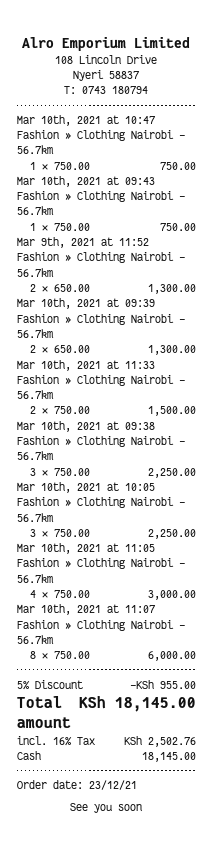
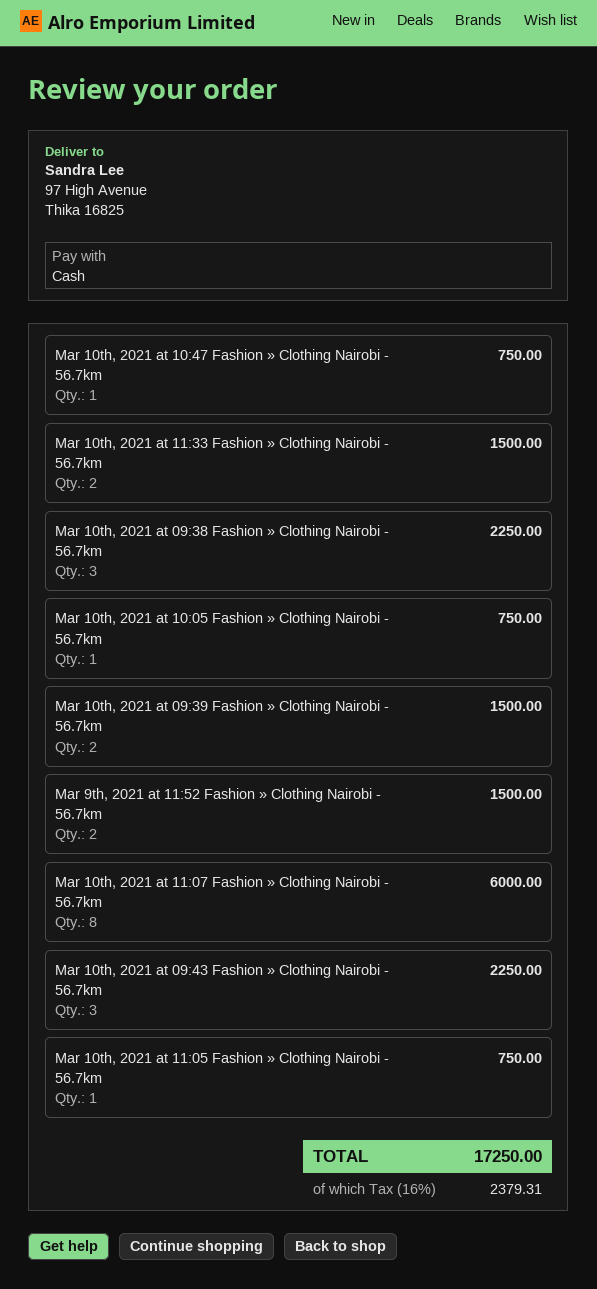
Mar 10th, 2021 at 09:43 Fashion » Clothing Nairobi - 56.7km: 1 for 750.00 -> 3 for 2250.00
Mar 9th, 2021 at 11:52 Fashion » Clothing Nairobi - 56.7km: 2 for 1300.00 -> 2 for 1500.00
Mar 10th, 2021 at 09:39 Fashion » Clothing Nairobi - 56.7km: 2 for 1300.00 -> 2 for 1500.00
Mar 10th, 2021 at 10:05 Fashion » Clothing Nairobi - 56.7km: 3 for 2250.00 -> 1 for 750.00
Mar 10th, 2021 at 11:05 Fashion » Clothing Nairobi - 56.7km: 4 for 3000.00 -> 1 for 750.00
discount: 5% = 955.00 -> none
tax: 16% = 2502.76 -> 16% = 2379.31
total: 18145.00 -> 17250.00

